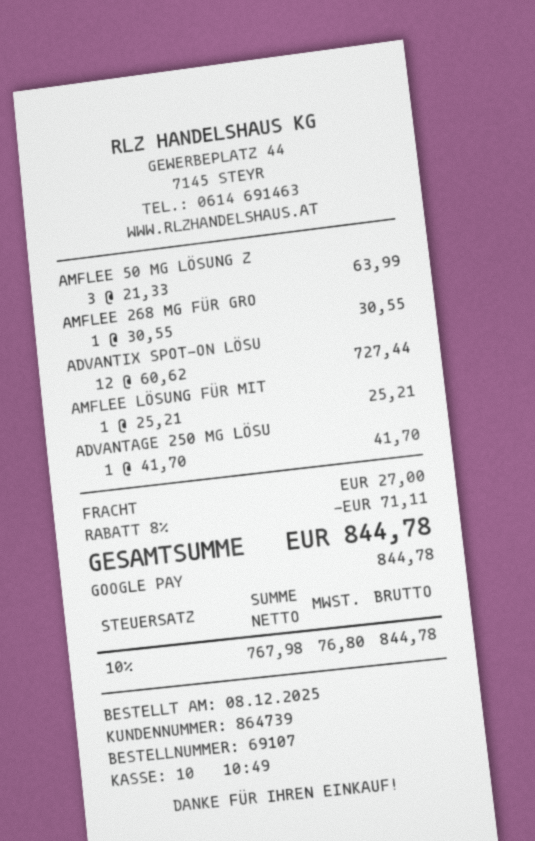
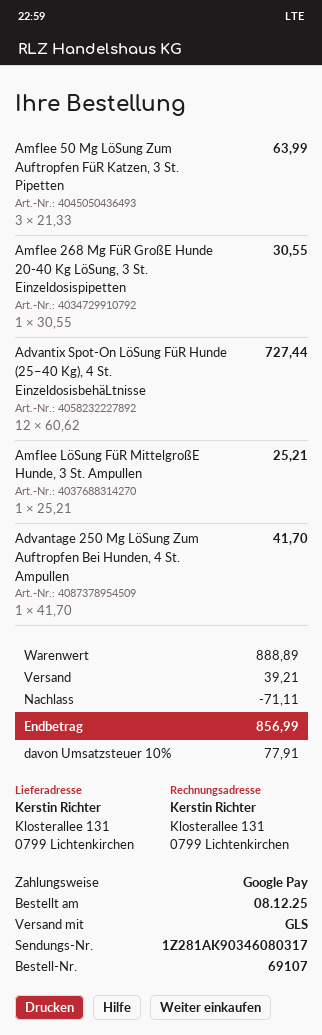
shipping: 27.00 -> 39.21
tax: 10% = 76.80 -> 10% = 77.91
total: 844.78 -> 856.99

